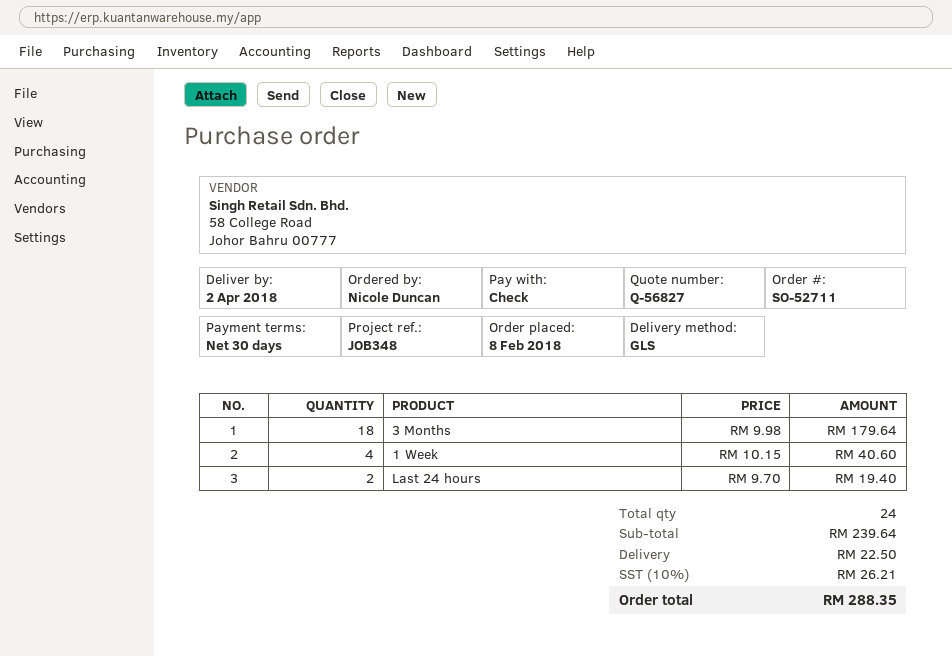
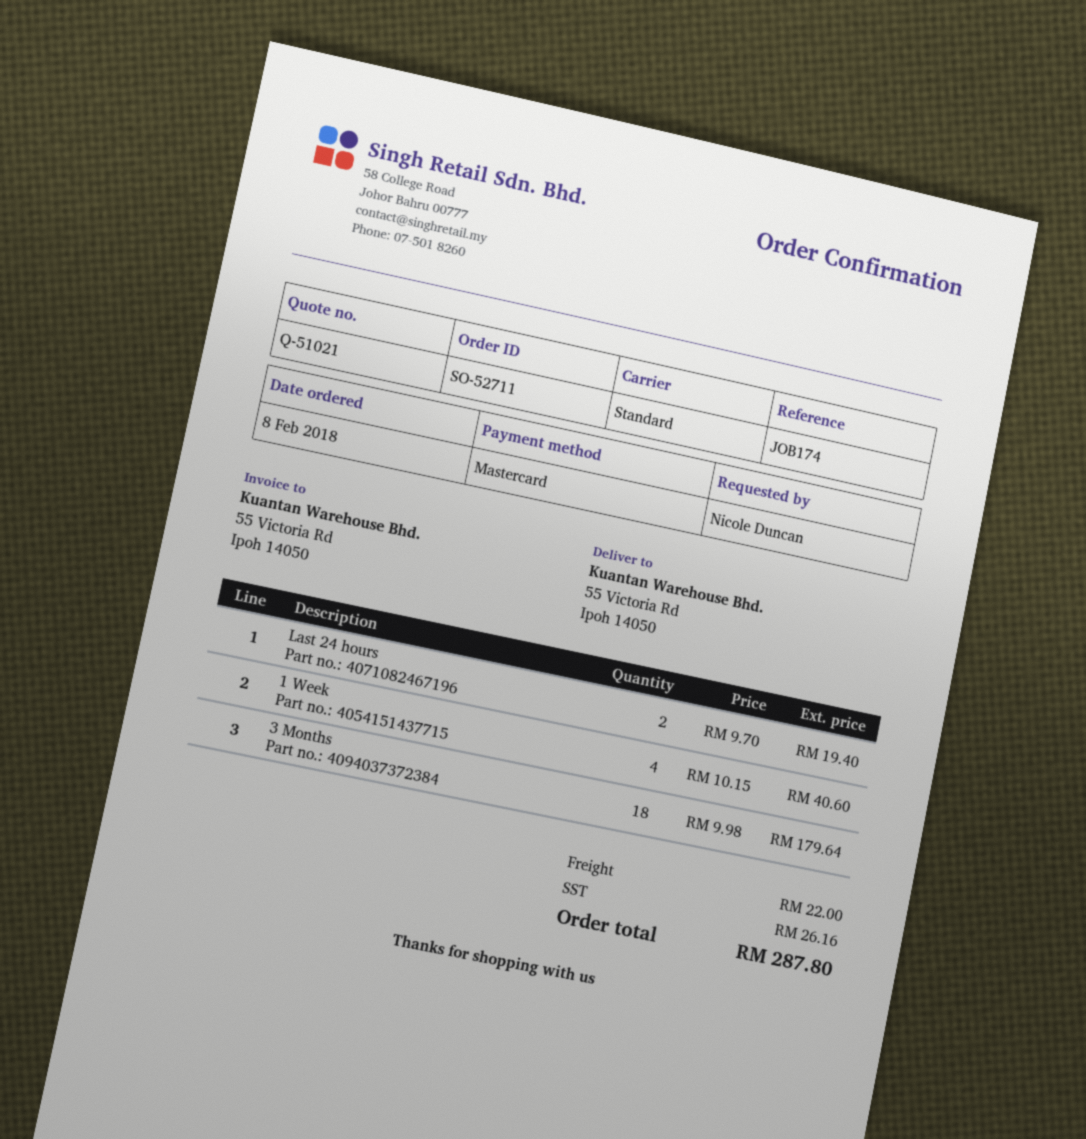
quote number: Q-56827 -> Q-51021
reference: JOB348 -> JOB174
payment method: cheque -> Mastercard
shipping method: GLS -> standard
shipping: 22.50 -> 22.00
tax: 26.21 -> 26.16
total: 288.35 -> 287.80

